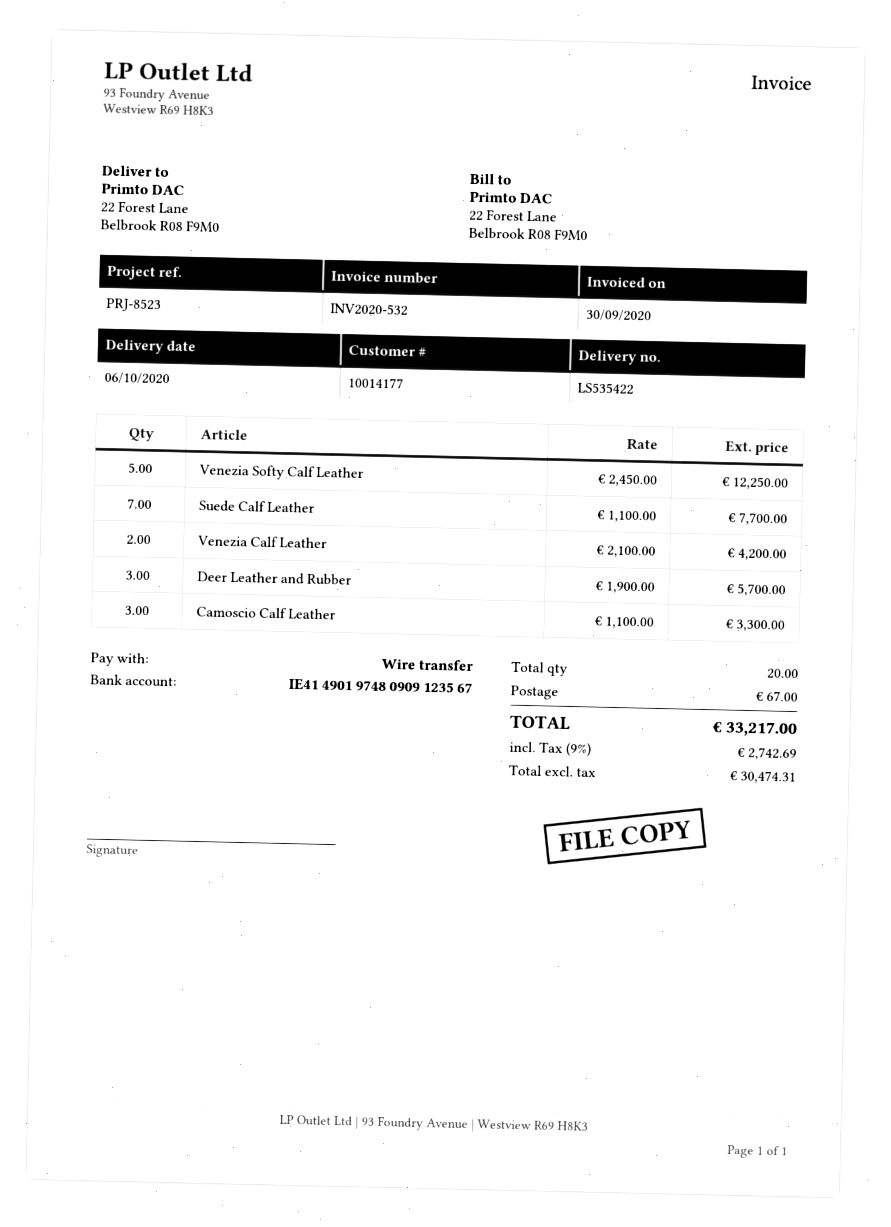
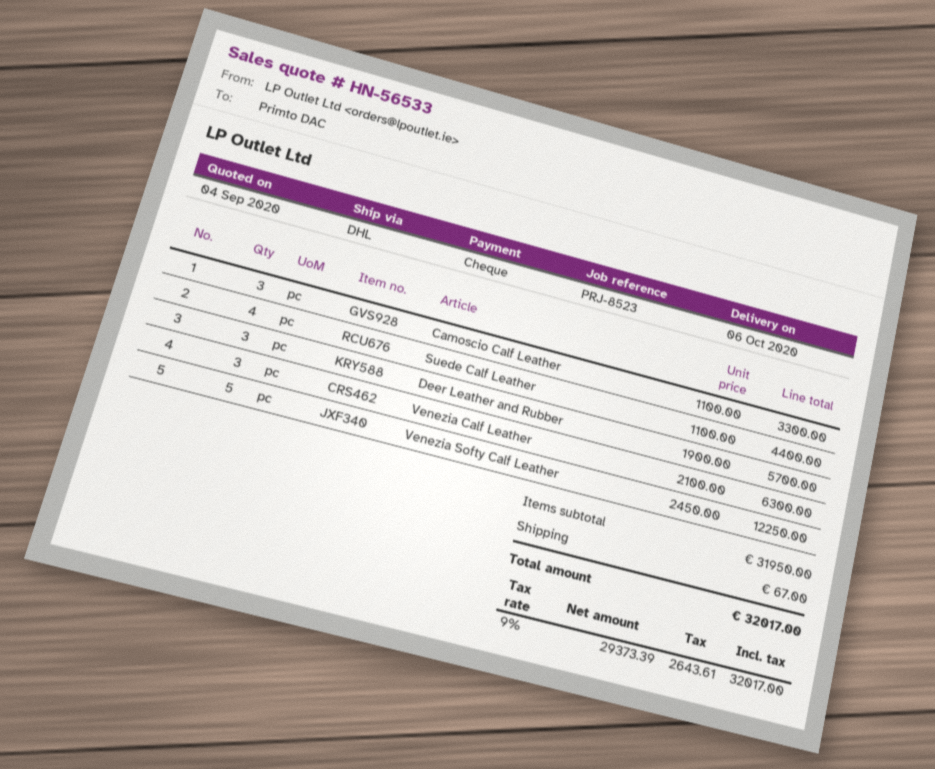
payment method: bank transfer -> cheque
Suede Calf Leather: 7 x 1100.00 = 7700.00 -> 4 x 1100.00 = 4400.00
Venezia Calf Leather: 2 x 2100.00 = 4200.00 -> 3 x 2100.00 = 6300.00
net: 30474.31 -> 29373.39
tax: 9% = 2742.69 -> 9% = 2643.61
total: 33217.00 -> 32017.00

